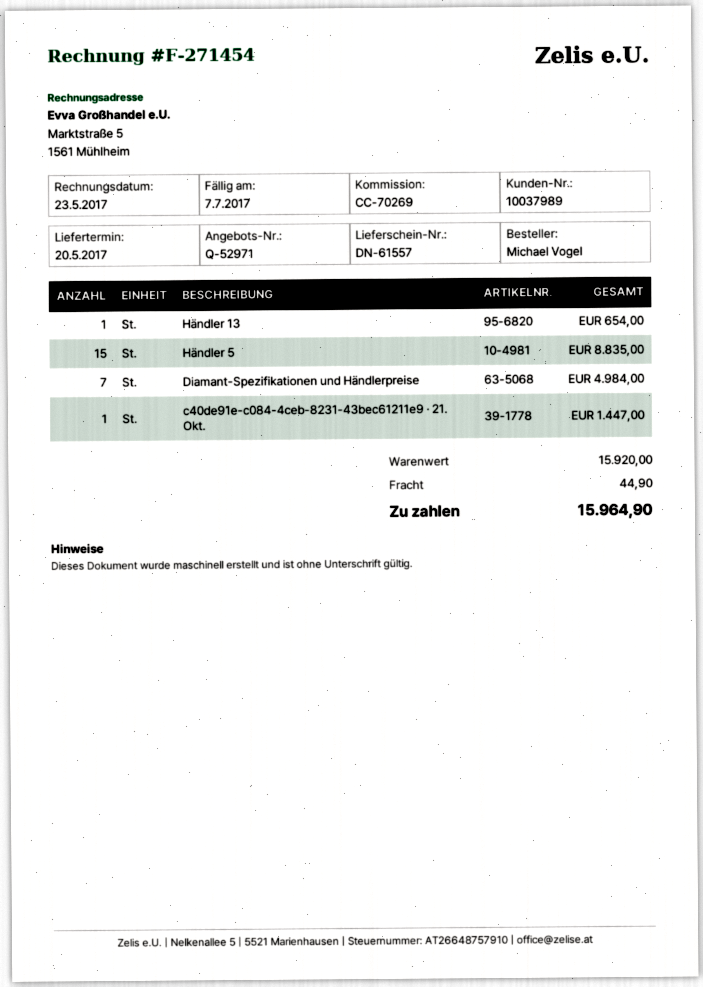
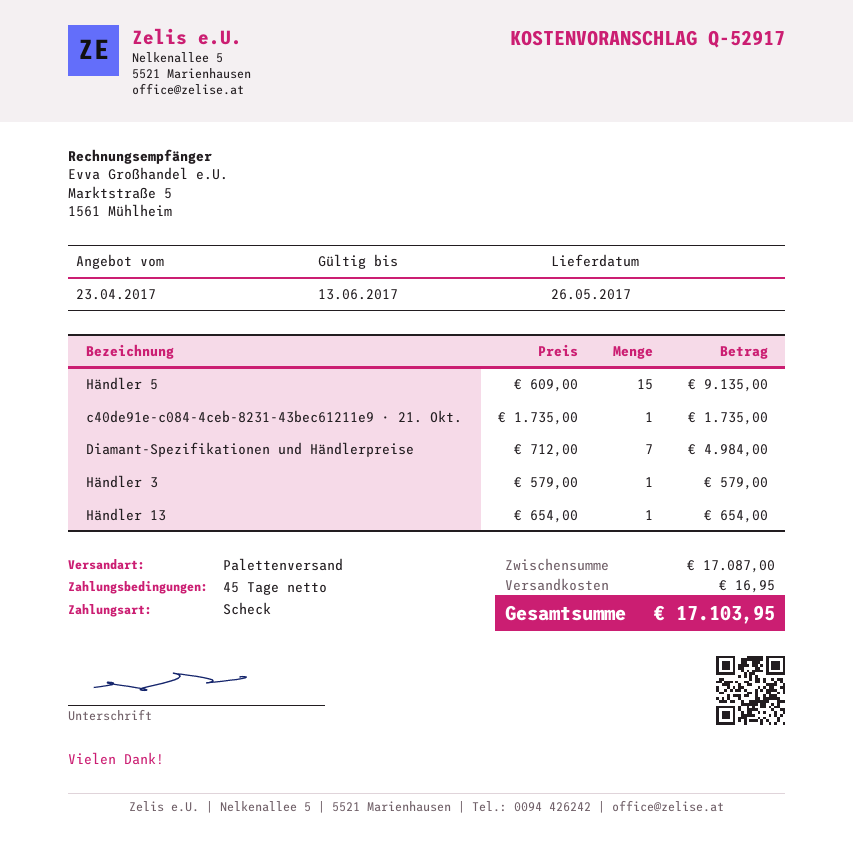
quote number: Q-52971 -> Q-52917
delivery date: 2017-05-20 -> 2017-05-26
Händler 5: 15 for 8835.00 -> 15 for 9135.00
c40de91e-c084-4ceb-8231-43bec61211e9 · 21. Okt.: 1 for 1447.00 -> 1 for 1735.00
Händler 3: none -> 1 for 579.00
subtotal: 15920.00 -> 17087.00
shipping: 44.90 -> 16.95
total: 15964.90 -> 17103.95

